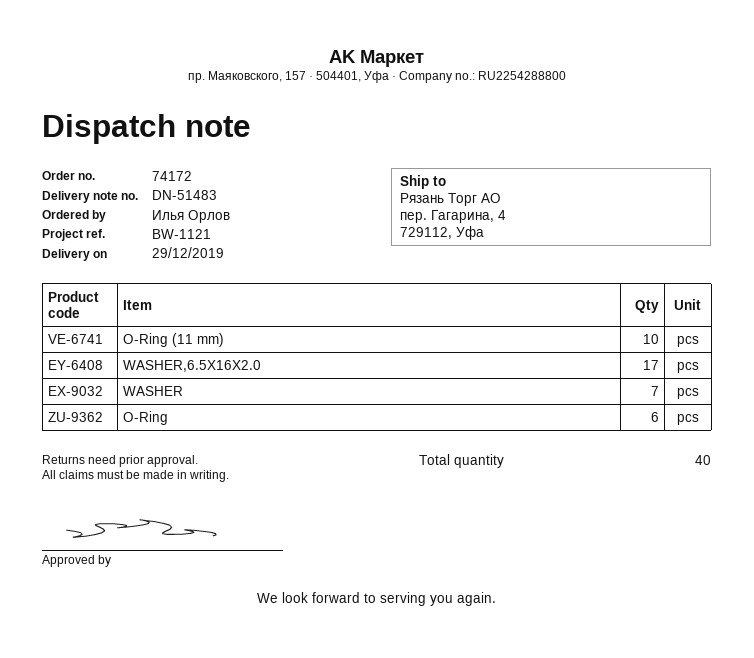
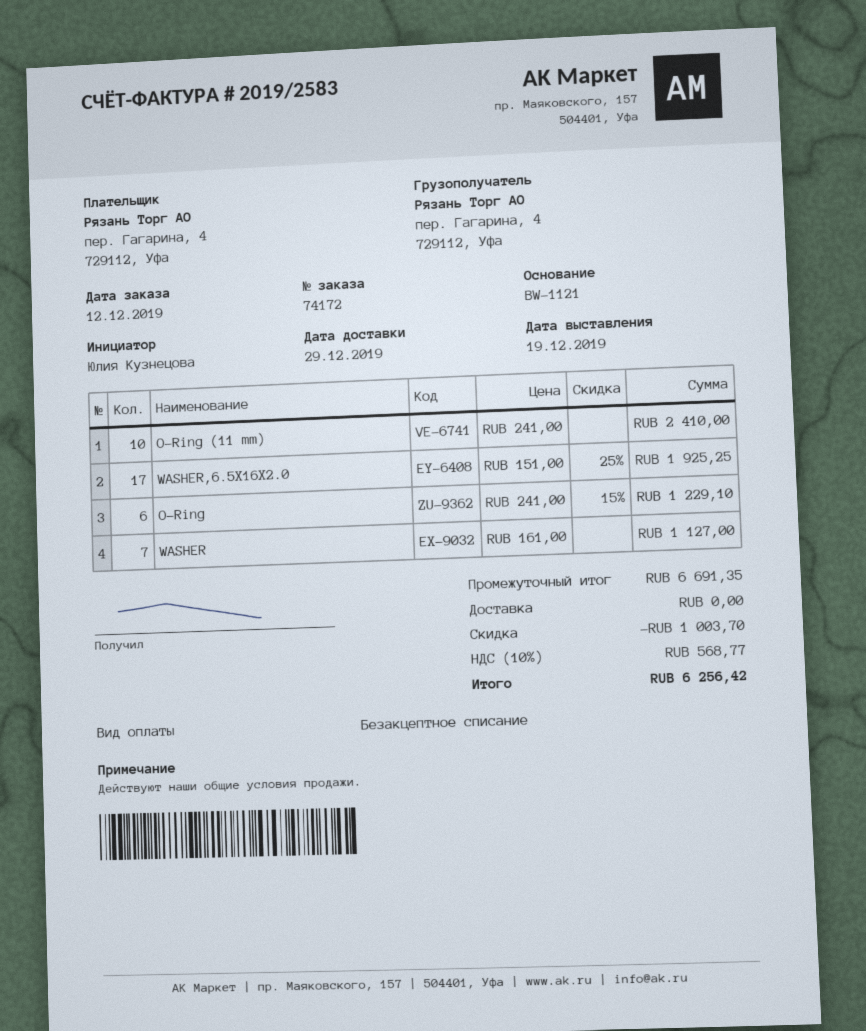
ordered by: Илья Орлов -> Юлия Кузнецова

